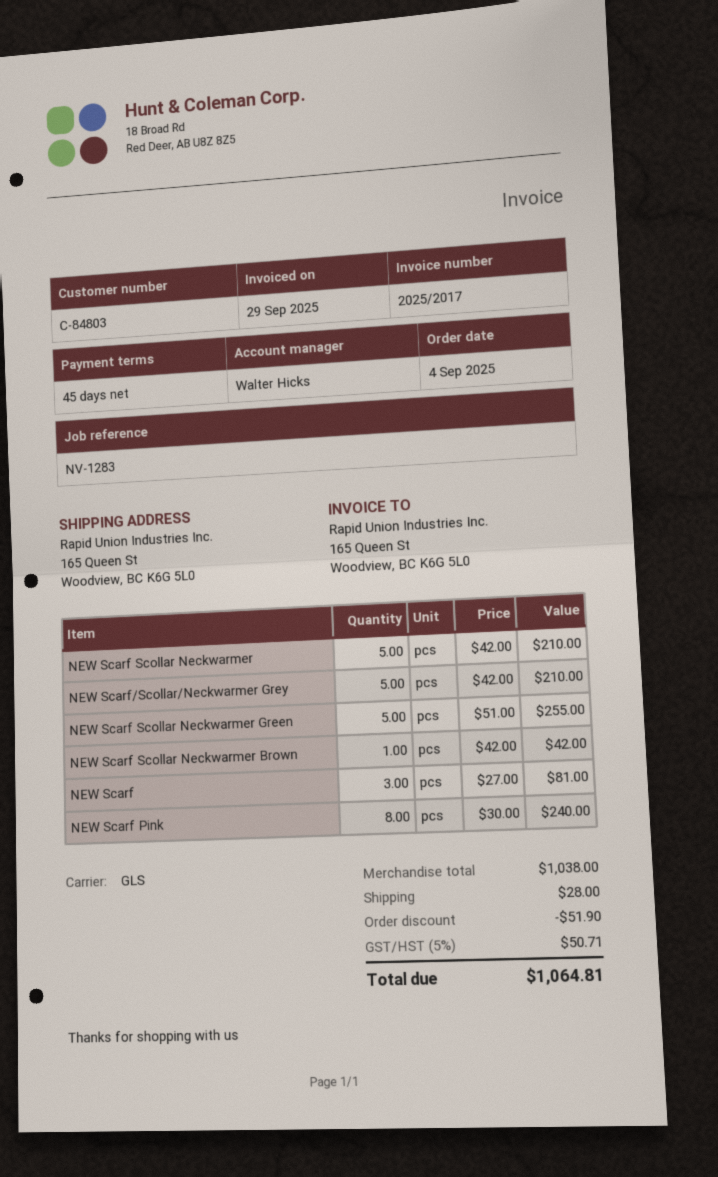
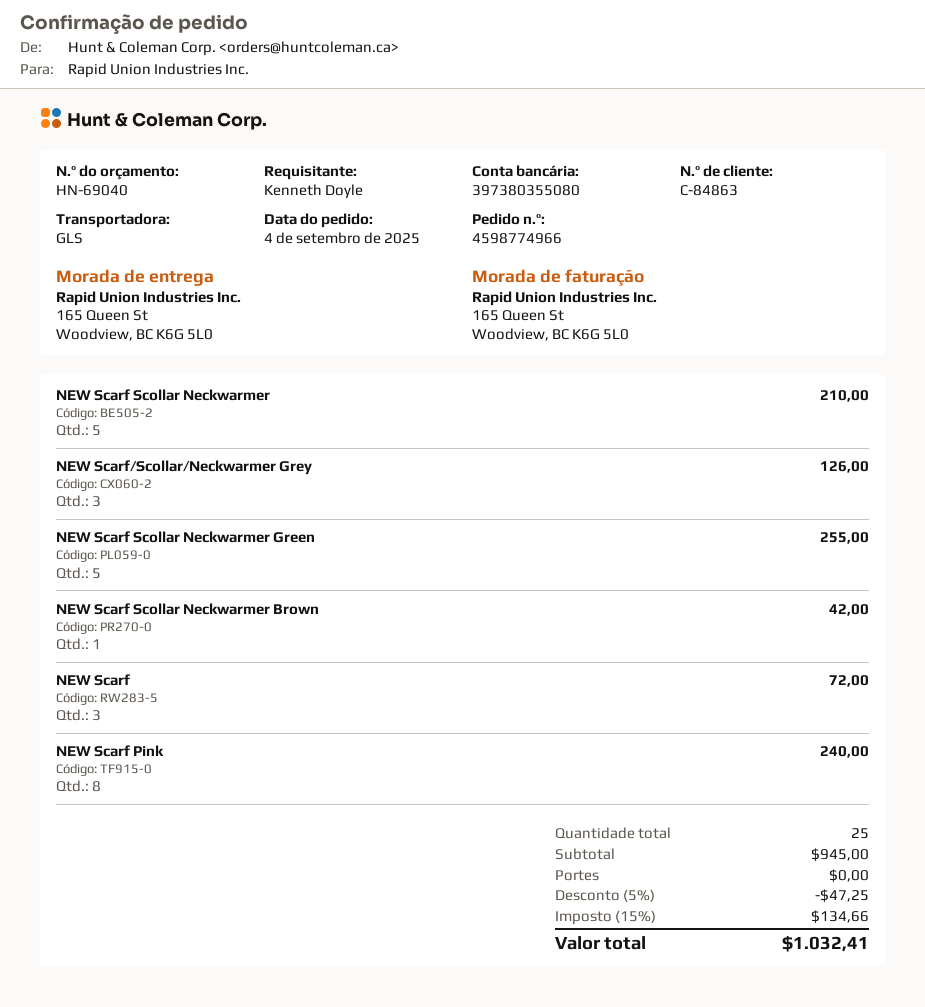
customer number: C-84803 -> C-84863
NEW Scarf/Scollar/Neckwarmer Grey: 5 for 210.00 -> 3 for 126.00
NEW Scarf: 3 for 81.00 -> 3 for 72.00
subtotal: 1038.00 -> 945.00
discount: 51.90 -> 47.25
shipping: 28.00 -> 0.00
tax: 5% = 50.71 -> 15% = 134.66
total: 1064.81 -> 1032.41

